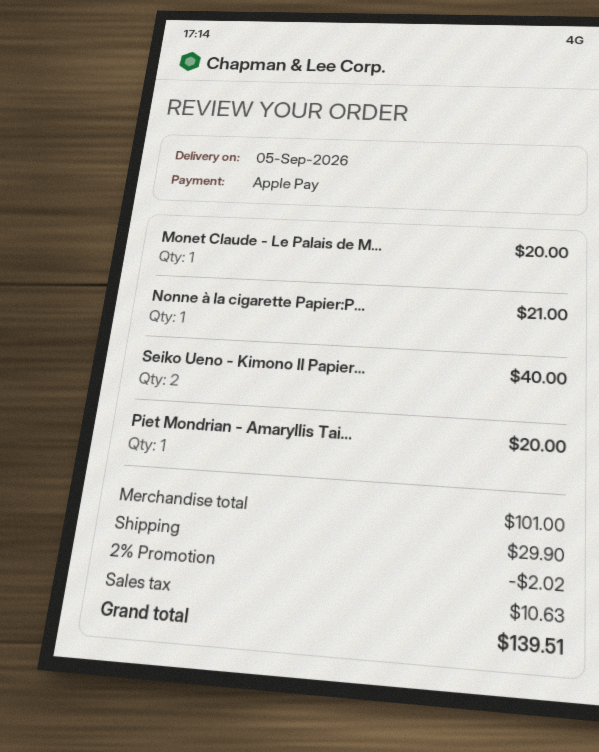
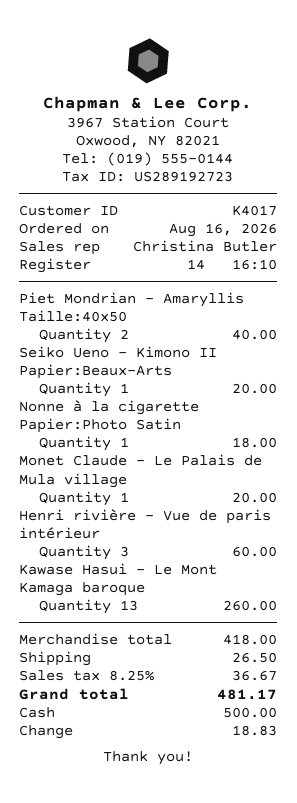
payment method: Apple Pay -> cash
Nonne à la cigarette Papier:P...: 1 for 21.00 -> 1 for 18.00
Seiko Ueno - Kimono II Papier...: 2 for 40.00 -> 1 for 20.00
Piet Mondrian - Amaryllis Tai...: 1 for 20.00 -> 2 for 40.00
Henri rivière - Vue de paris intérieur: none -> 3 for 60.00
Kawase Hasui - Le Mont Kamaga baroque: none -> 13 for 260.00
subtotal: 101.00 -> 418.00
discount: 2% = 2.02 -> none
shipping: 29.90 -> 26.50
tax: 10.63 -> 36.67
total: 139.51 -> 481.17

